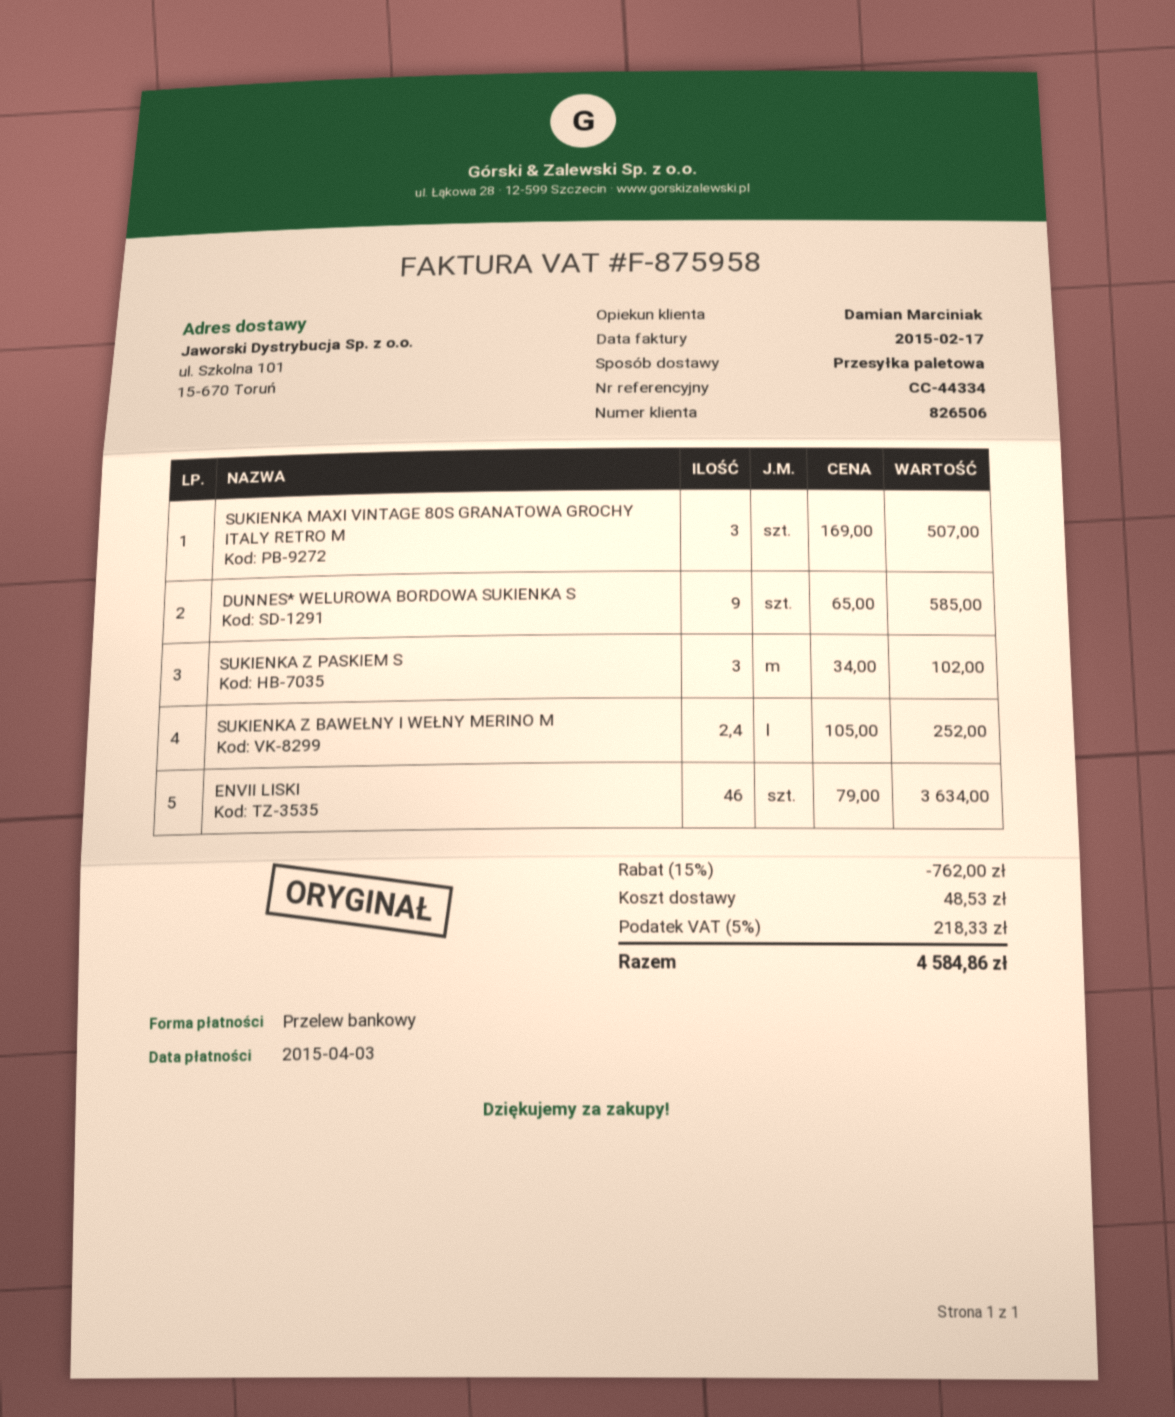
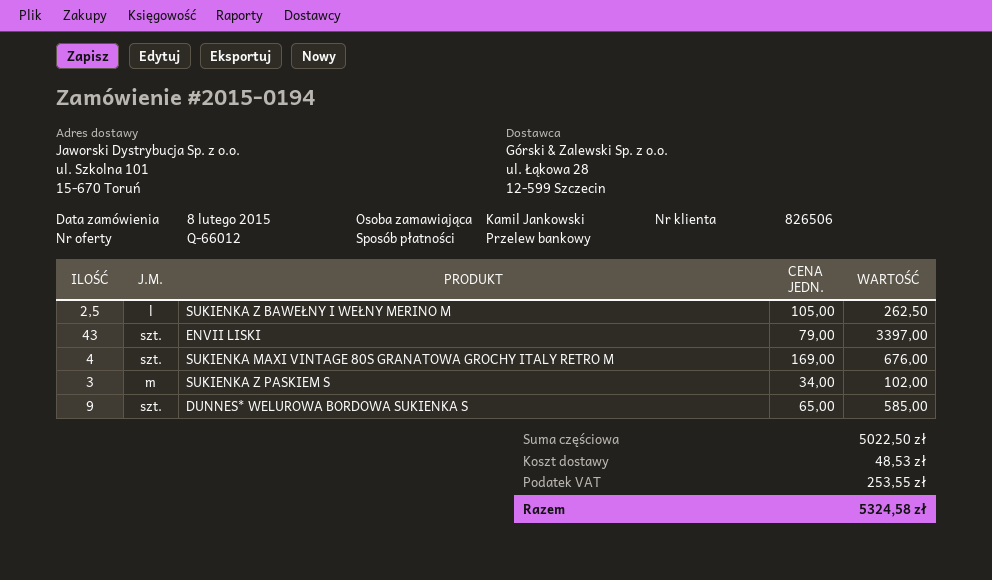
SUKIENKA MAXI VINTAGE 80S GRANATOWA GROCHY ITALY RETRO M: 3 x 169.00 = 507.00 -> 4 x 169.00 = 676.00
SUKIENKA Z BAWEŁNY I WEŁNY MERINO M: 2.4 x 105.00 = 252.00 -> 2.5 x 105.00 = 262.50
ENVII LISKI: 46 x 79.00 = 3634.00 -> 43 x 79.00 = 3397.00
discount: 15% = 762.00 -> none
tax: 218.33 -> 253.55
total: 4584.86 -> 5324.58

